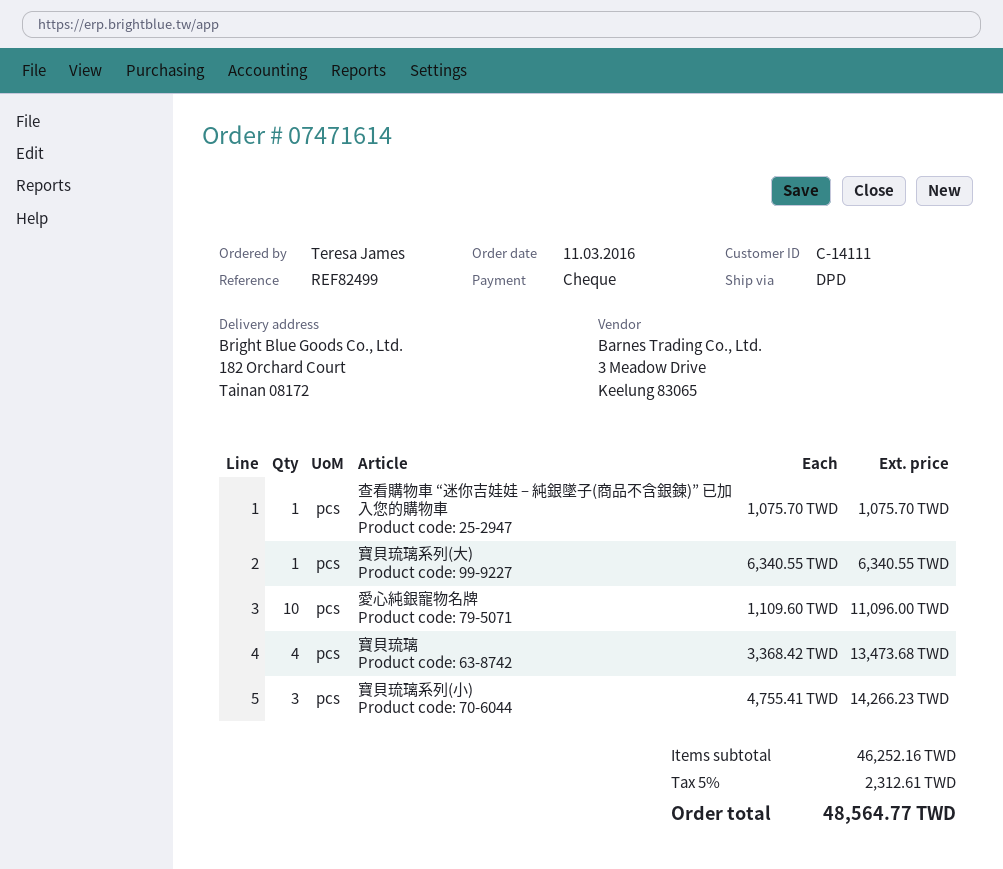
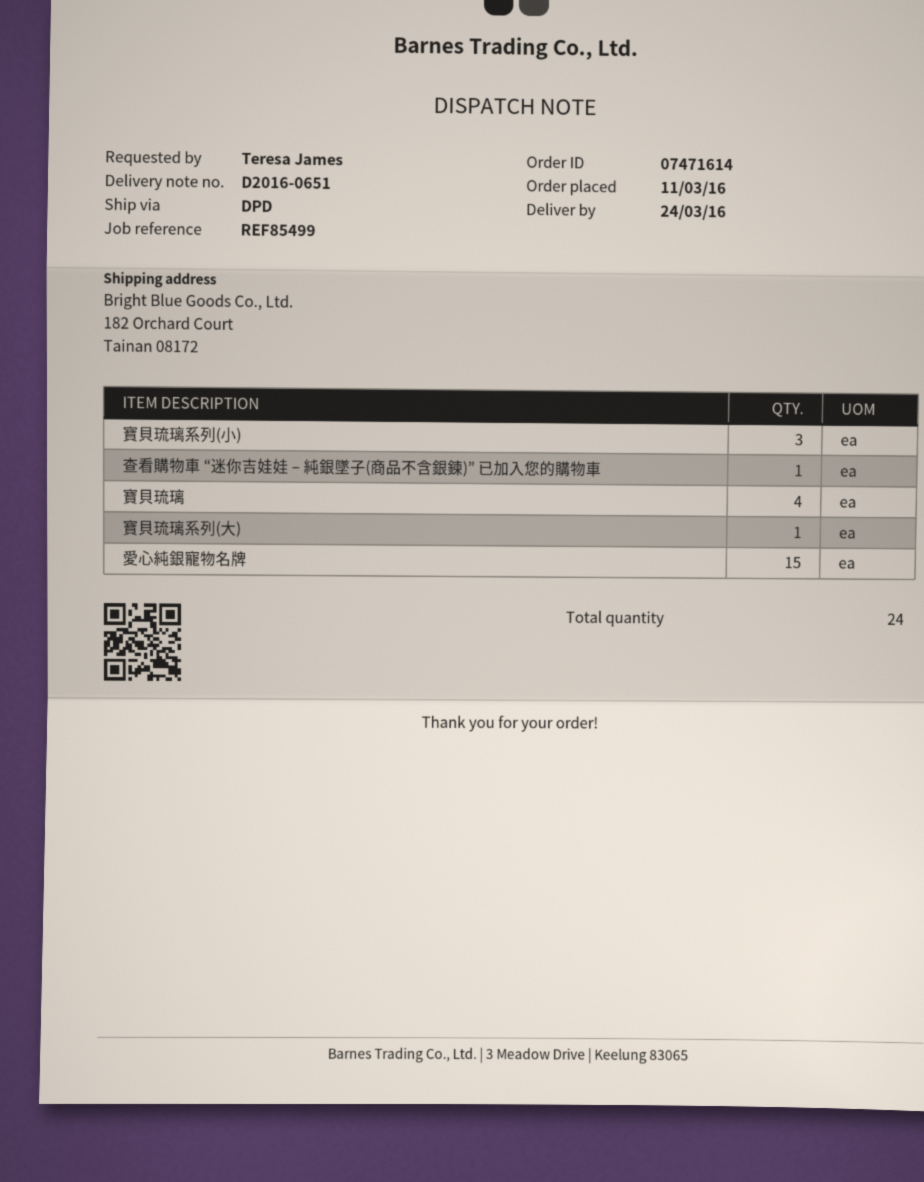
reference: REF82499 -> REF85499
愛心純銀寵物名牌: 10 -> 15

